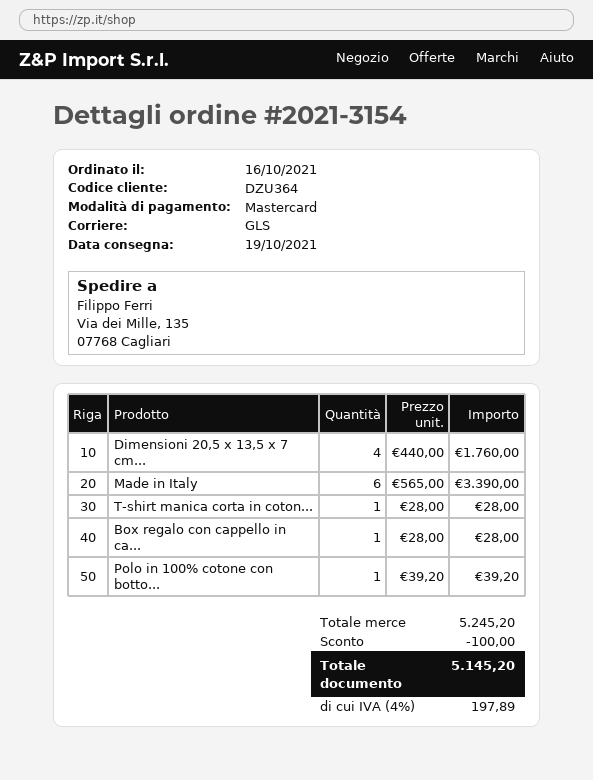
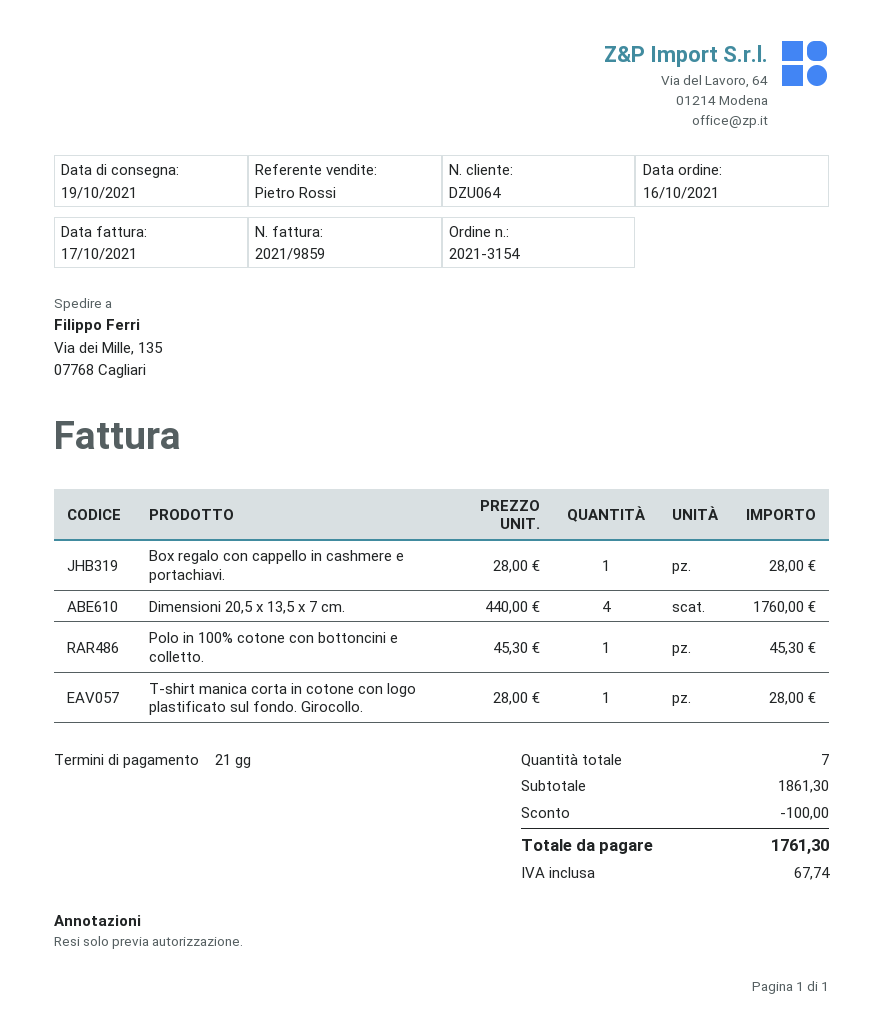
customer number: DZU364 -> DZU064
Made in Italy: 6 x 565.00 = 3390.00 -> none
Polo in 100% cotone con botto...: 1 x 39.20 = 39.20 -> 1 x 45.30 = 45.30
subtotal: 5245.20 -> 1861.30
tax: 197.89 -> 67.74
total: 5145.20 -> 1761.30

